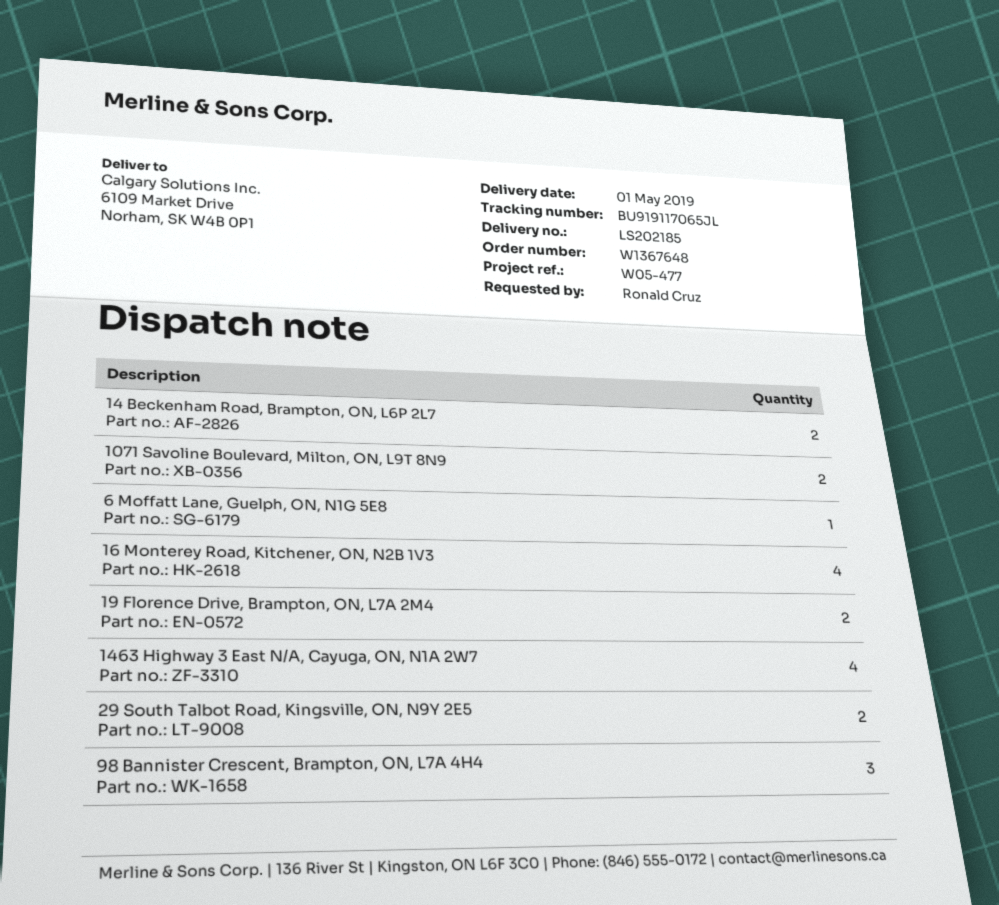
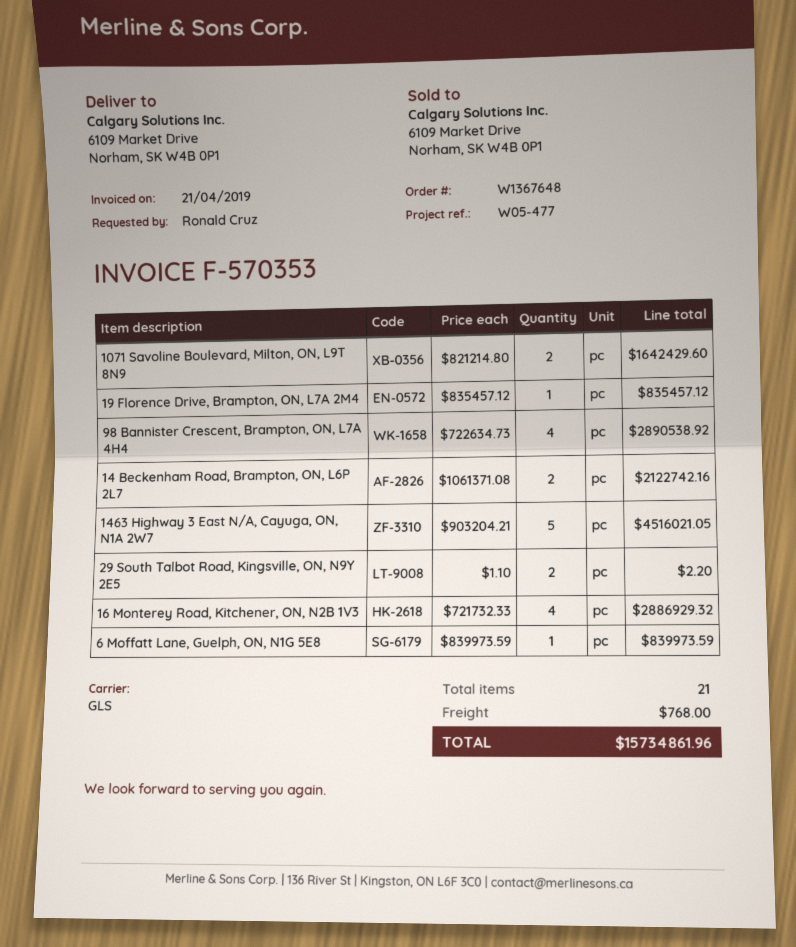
19 Florence Drive, Brampton, ON, L7A 2M4: 2 -> 1
1463 Highway 3 East N/A, Cayuga, ON, N1A 2W7: 4 -> 5
98 Bannister Crescent, Brampton, ON, L7A 4H4: 3 -> 4

